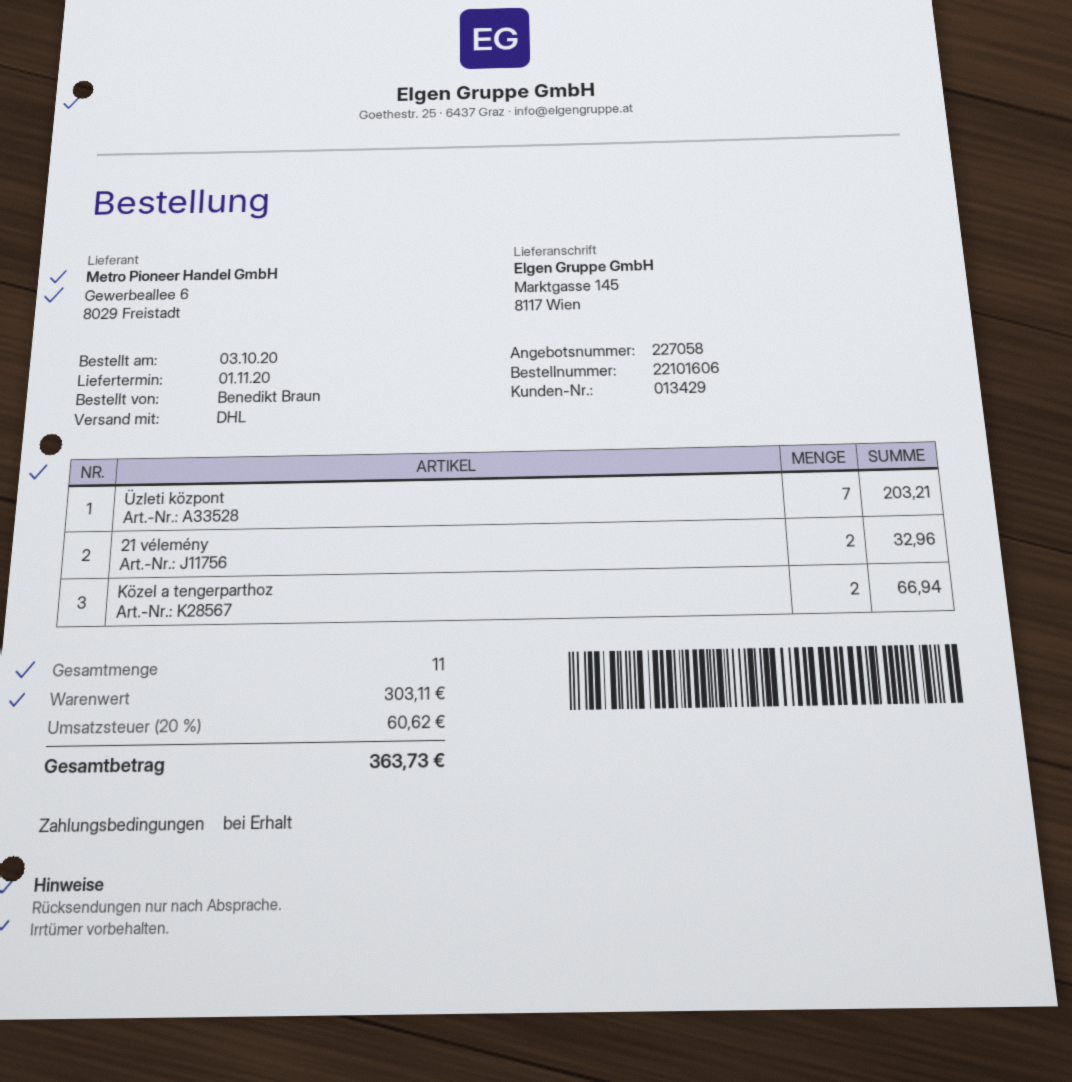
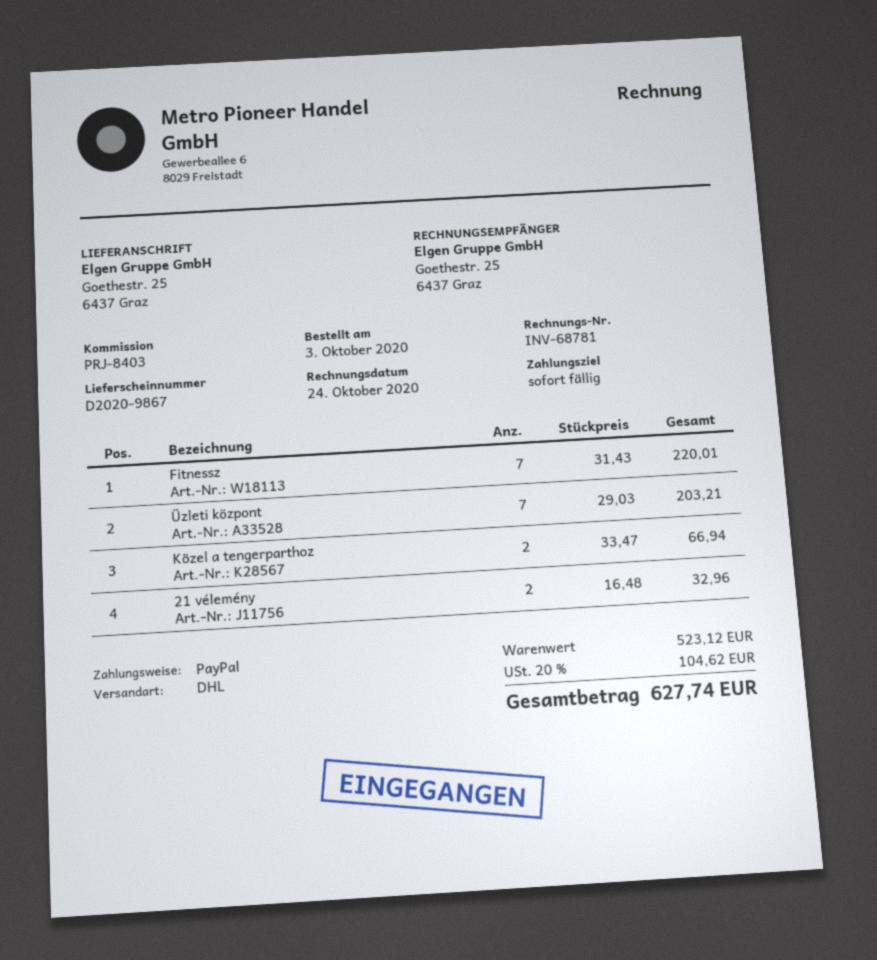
ship to: Marktgasse 145, 8117 Wien -> Goethestr. 25, 6437 Graz
Fitnessz: none -> 7 for 220.01
subtotal: 303.11 -> 523.12
tax: 20% = 60.62 -> 20% = 104.62
total: 363.73 -> 627.74

